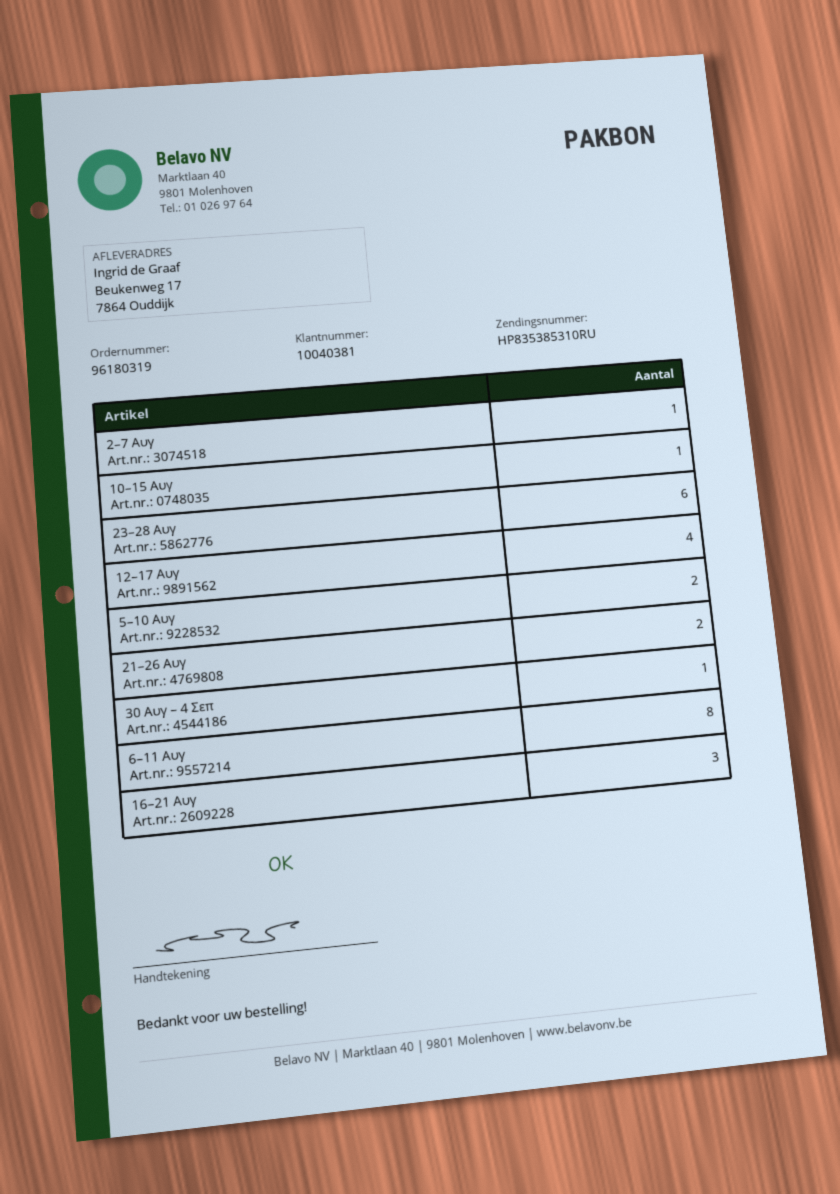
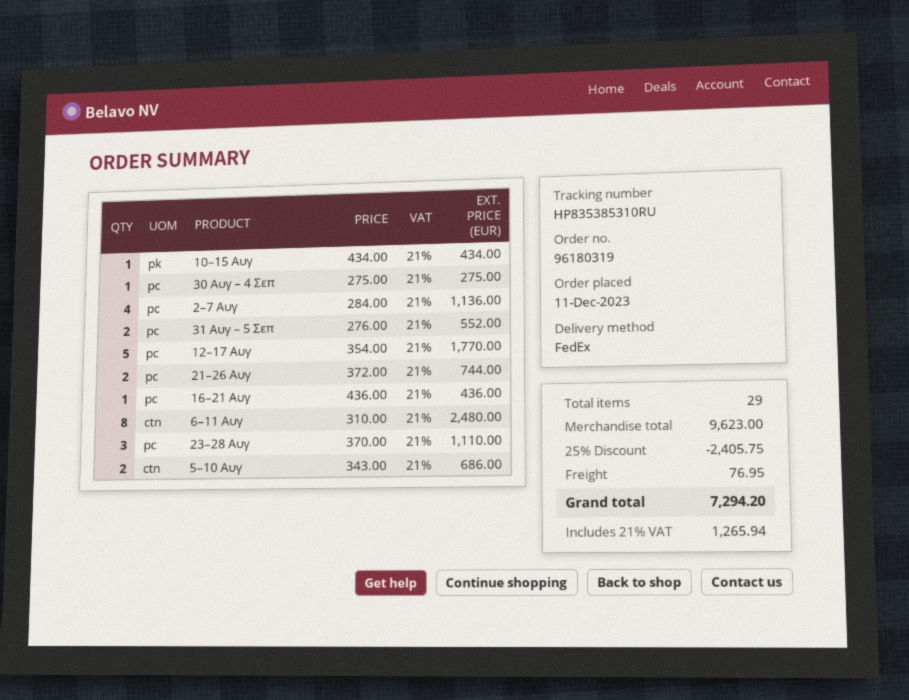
2–7 Αυγ: 1 -> 4
23–28 Αυγ: 6 -> 3
12–17 Αυγ: 4 -> 5
16–21 Αυγ: 3 -> 1
31 Αυγ – 5 Σεπ: none -> 2

